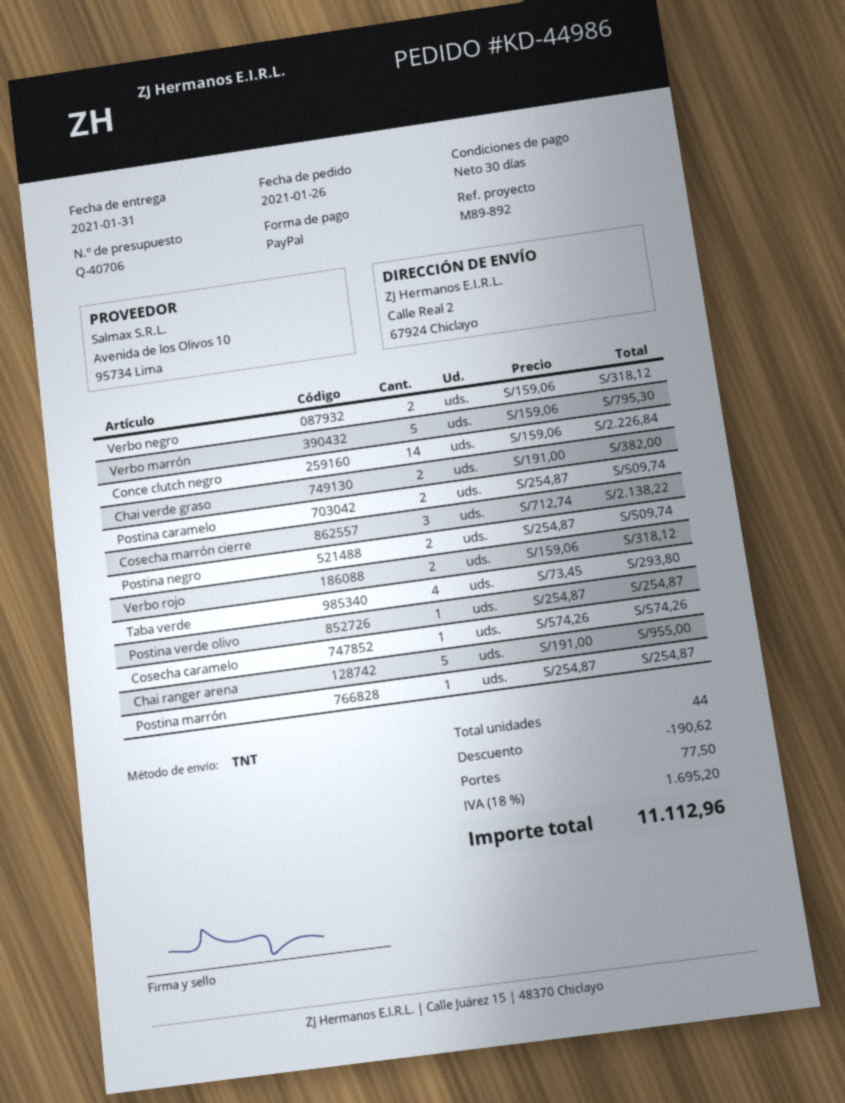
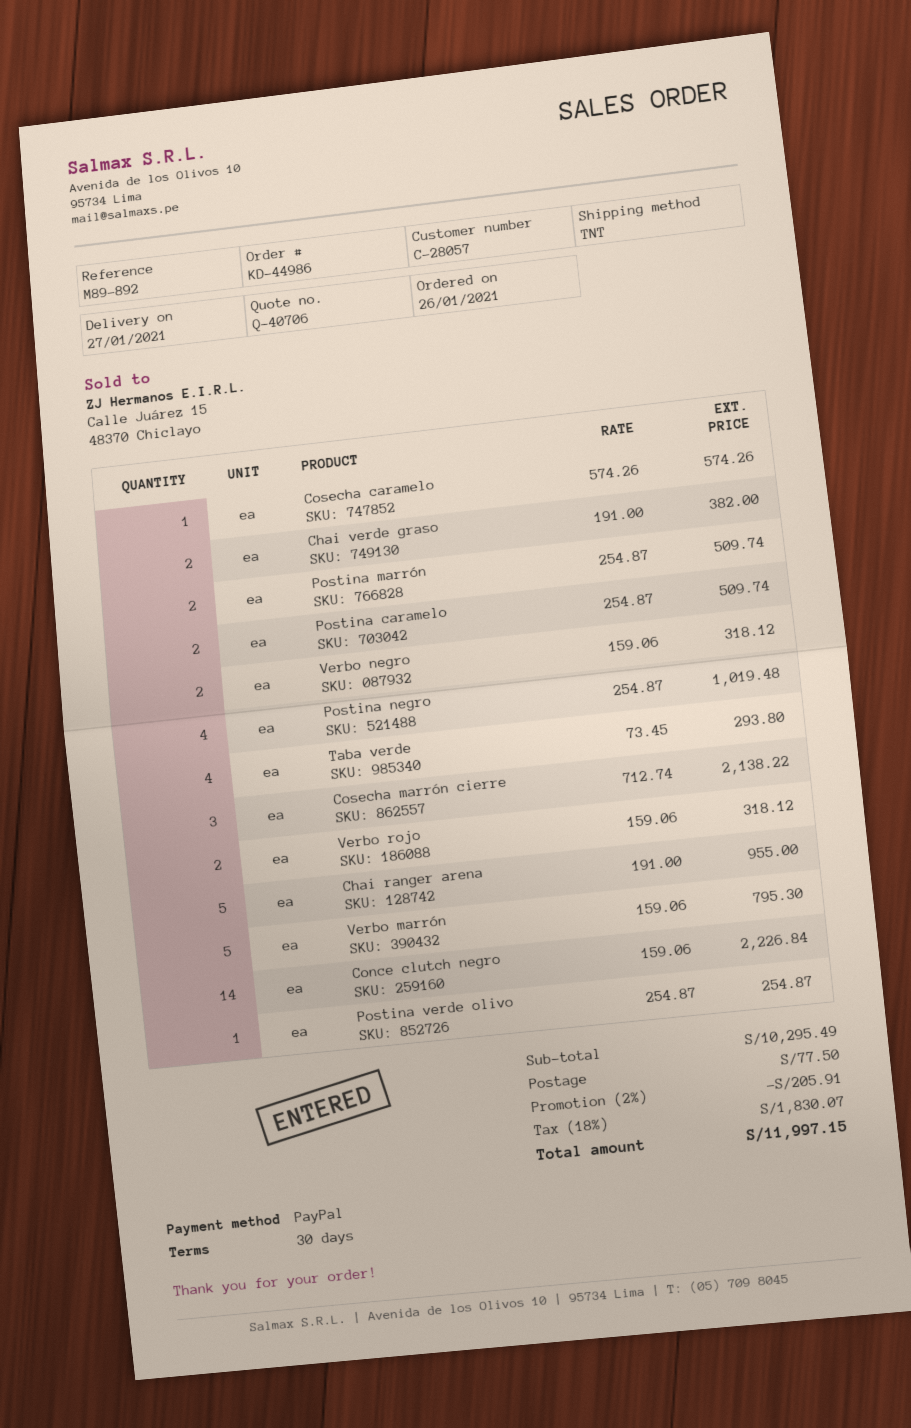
delivery date: 2021-01-31 -> 2021-01-27
Postina negro: 2 x 254.87 = 509.74 -> 4 x 254.87 = 1019.48
Postina marrón: 1 x 254.87 = 254.87 -> 2 x 254.87 = 509.74
discount: 190.62 -> 205.91
tax: 18% = 1695.20 -> 18% = 1830.07
total: 11112.96 -> 11997.15

